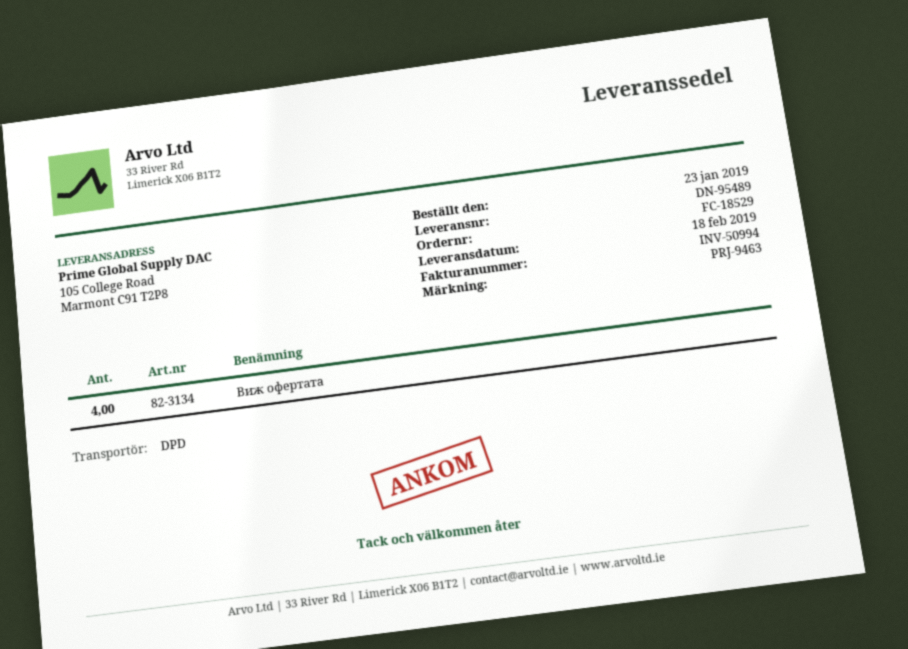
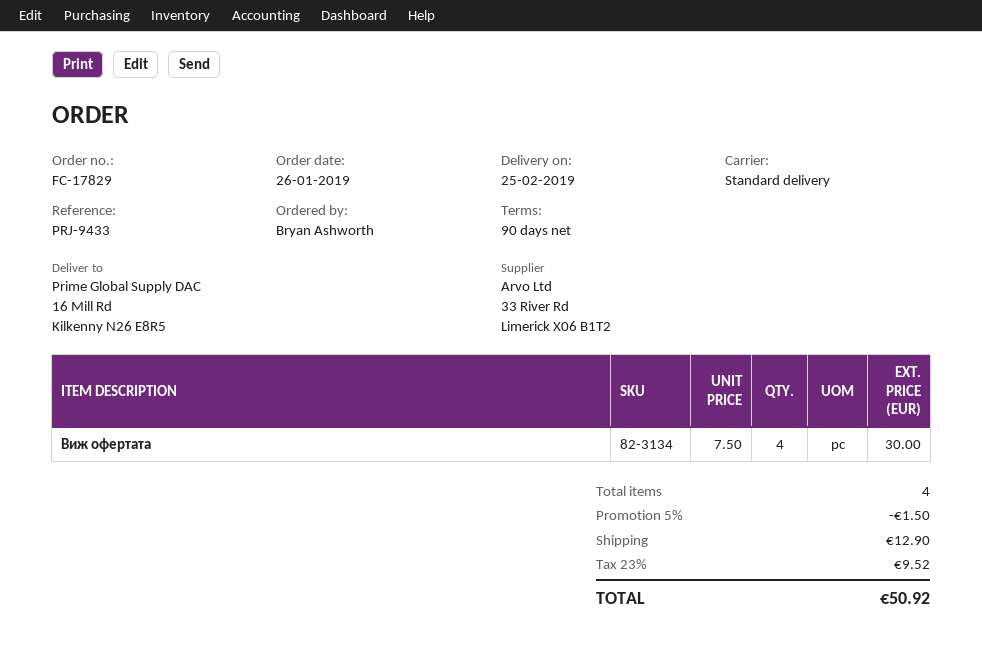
order number: FC-18529 -> FC-17829
order date: 2019-01-23 -> 2019-01-26
delivery date: 2019-02-18 -> 2019-02-25
reference: PRJ-9463 -> PRJ-9433
shipping method: DPD -> standard
ship to: 105 College Road, Marmont C91 T2P8 -> 16 Mill Rd, Kilkenny N26 E8R5

